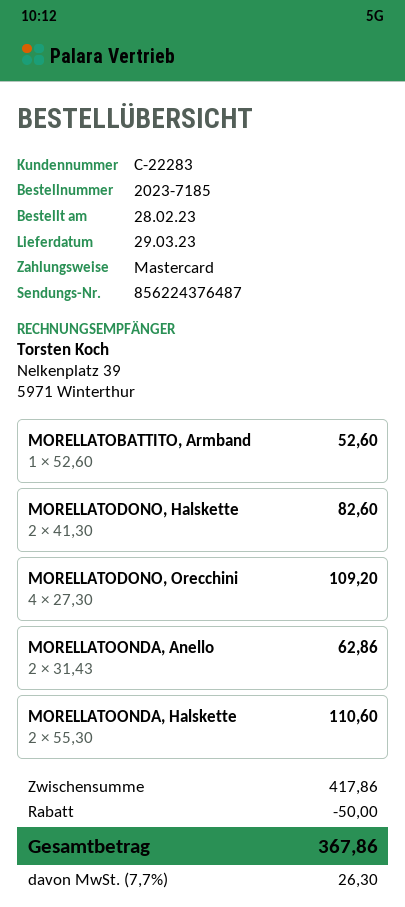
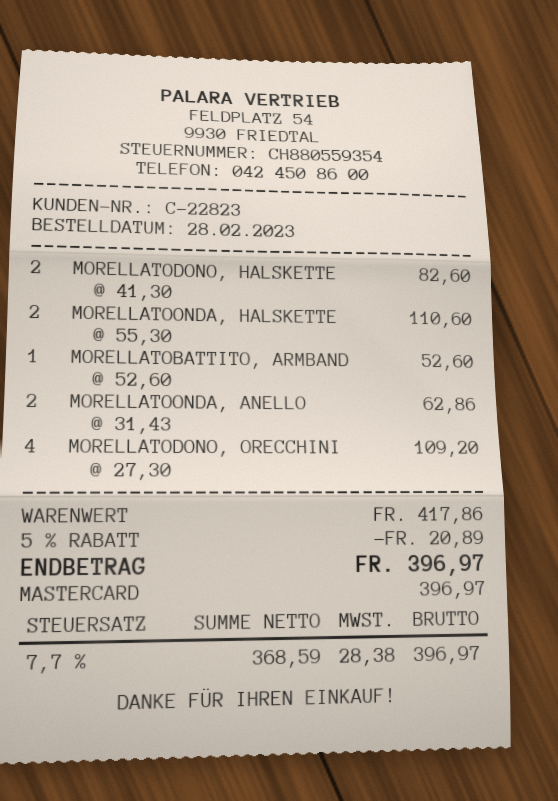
customer number: C-22283 -> C-22823
discount: 50.00 -> 20.89
tax: 7.7% = 26.30 -> 7.7% = 28.38
total: 367.86 -> 396.97

